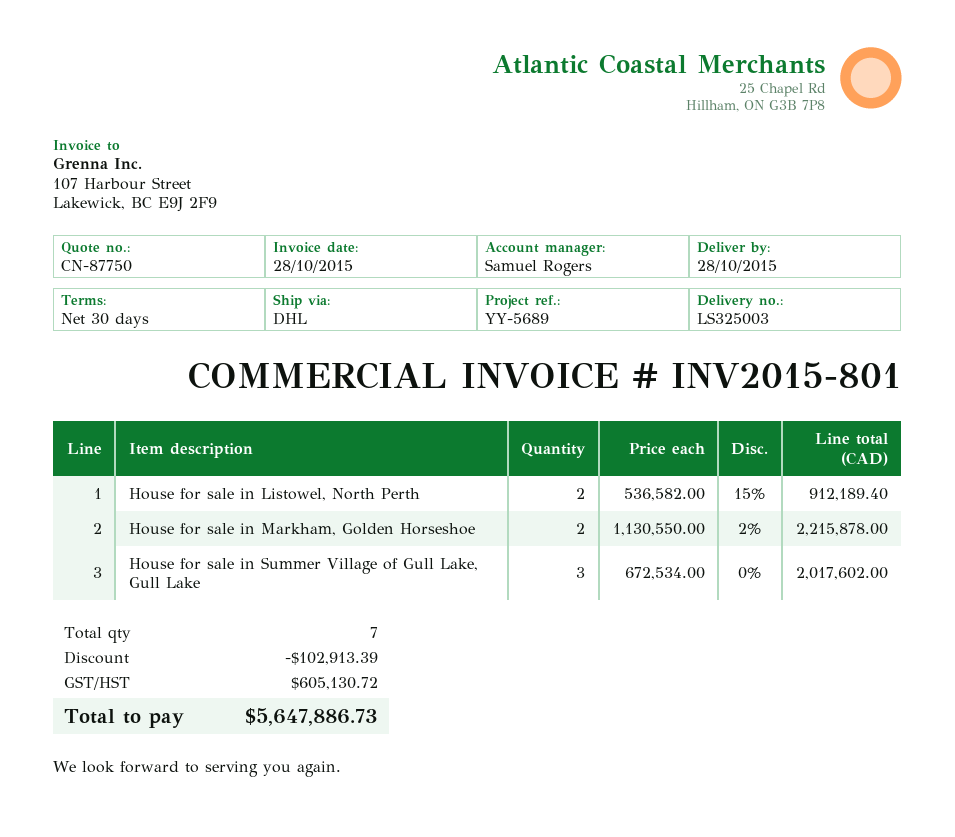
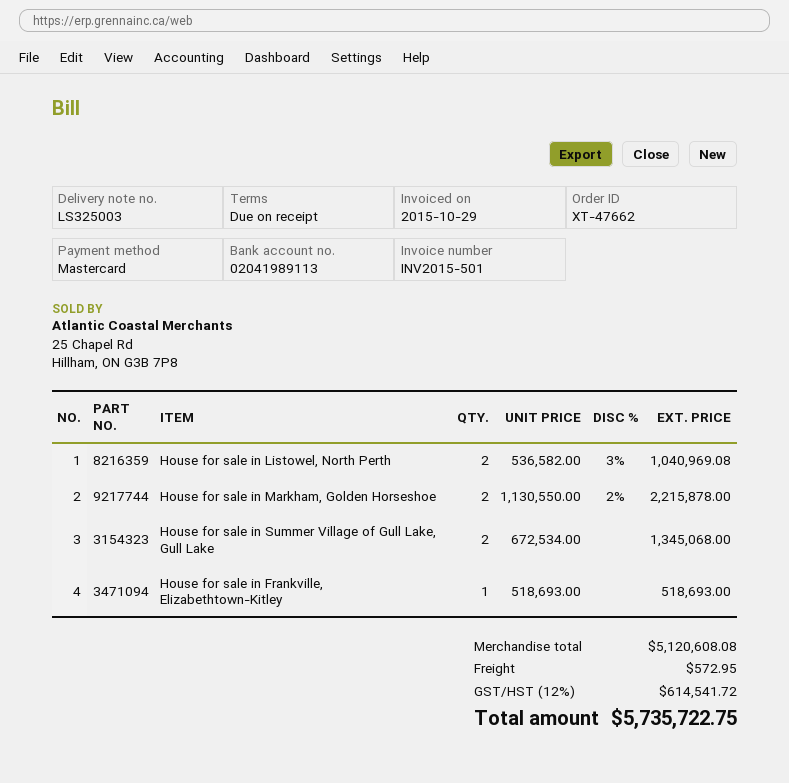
invoice number: INV2015-801 -> INV2015-501
invoice date: 2015-10-28 -> 2015-10-29
payment terms: 30 days -> on receipt
House for sale in Listowel, North Perth: 2 x 536582.00 - 15% = 912189.40 -> 2 x 536582.00 - 3% = 1040969.08
House for sale in Summer Village of Gull Lake, Gull Lake: 3 x 672534.00 = 2017602.00 -> 2 x 672534.00 = 1345068.00
House for sale in Frankville, Elizabethtown-Kitley: none -> 1 x 518693.00 = 518693.00
discount: 102913.39 -> none
shipping: none -> 572.95
tax: 605130.72 -> 614541.72
total: 5647886.73 -> 5735722.75

